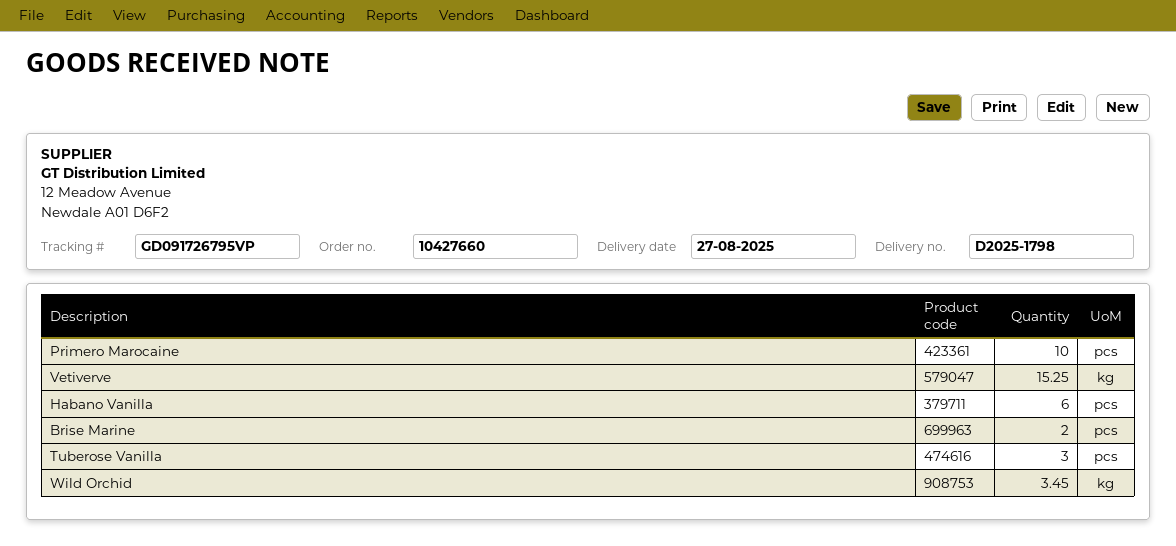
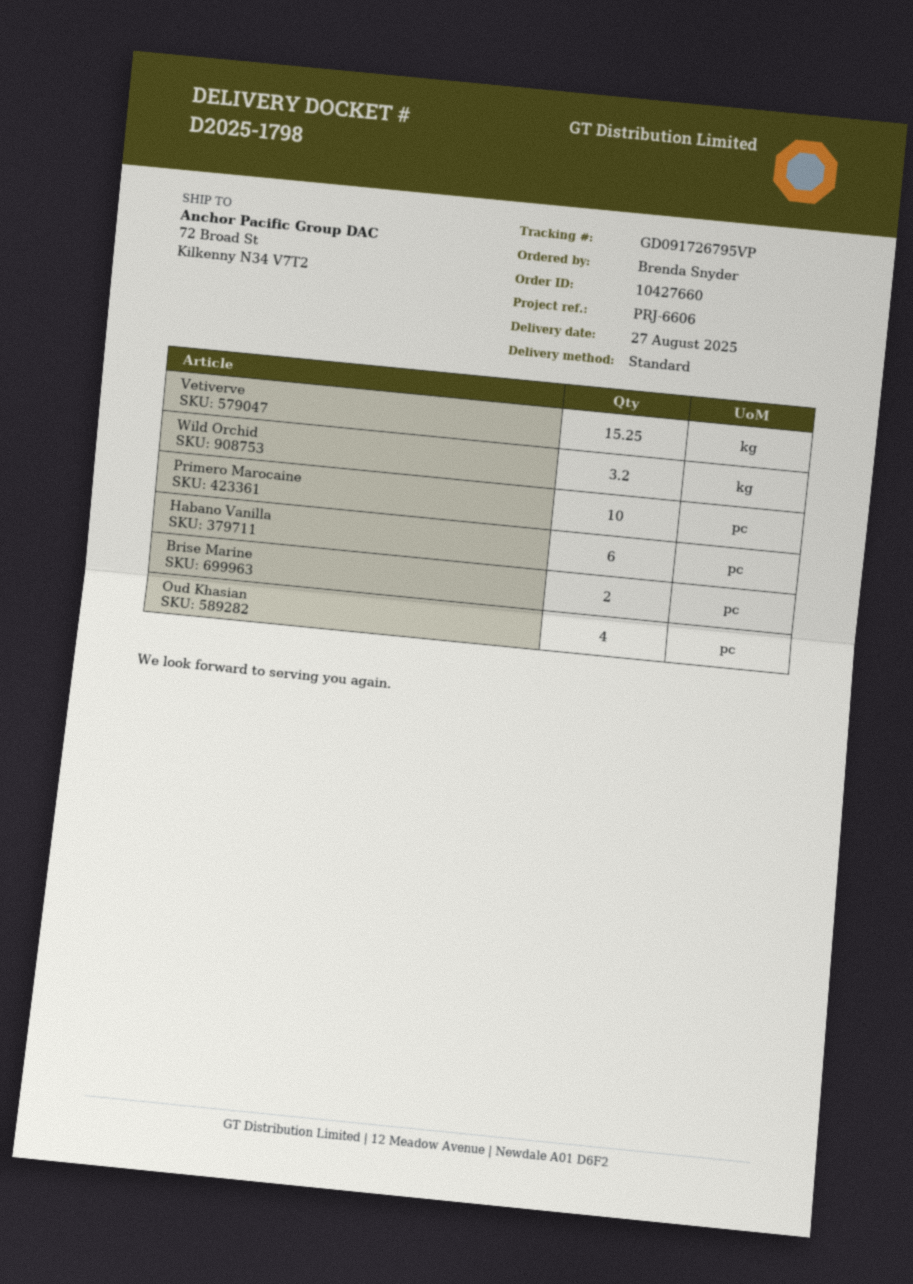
Tuberose Vanilla: 3 -> none
Wild Orchid: 3.45 -> 3.2
Oud Khasian: none -> 4

